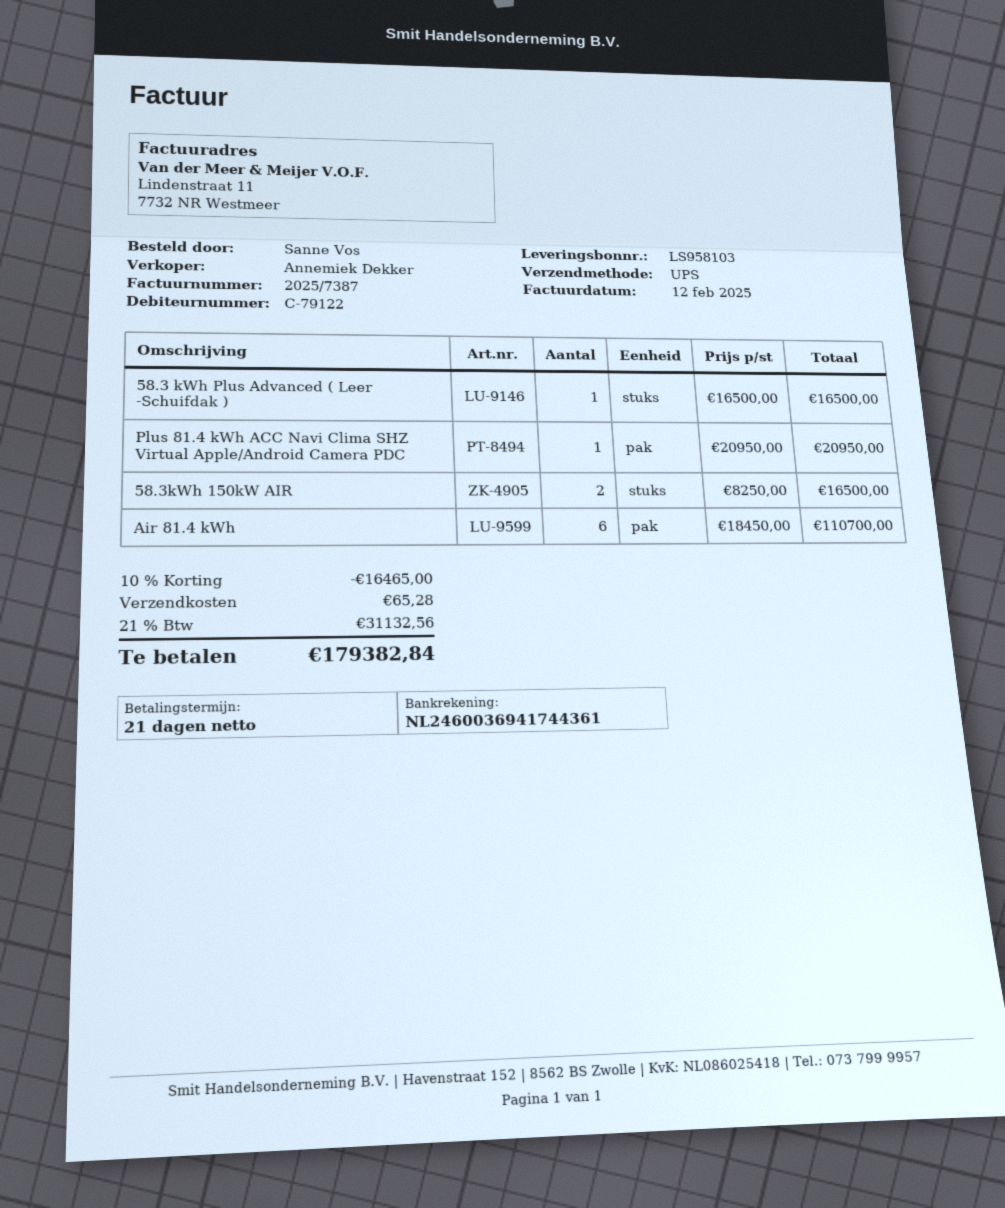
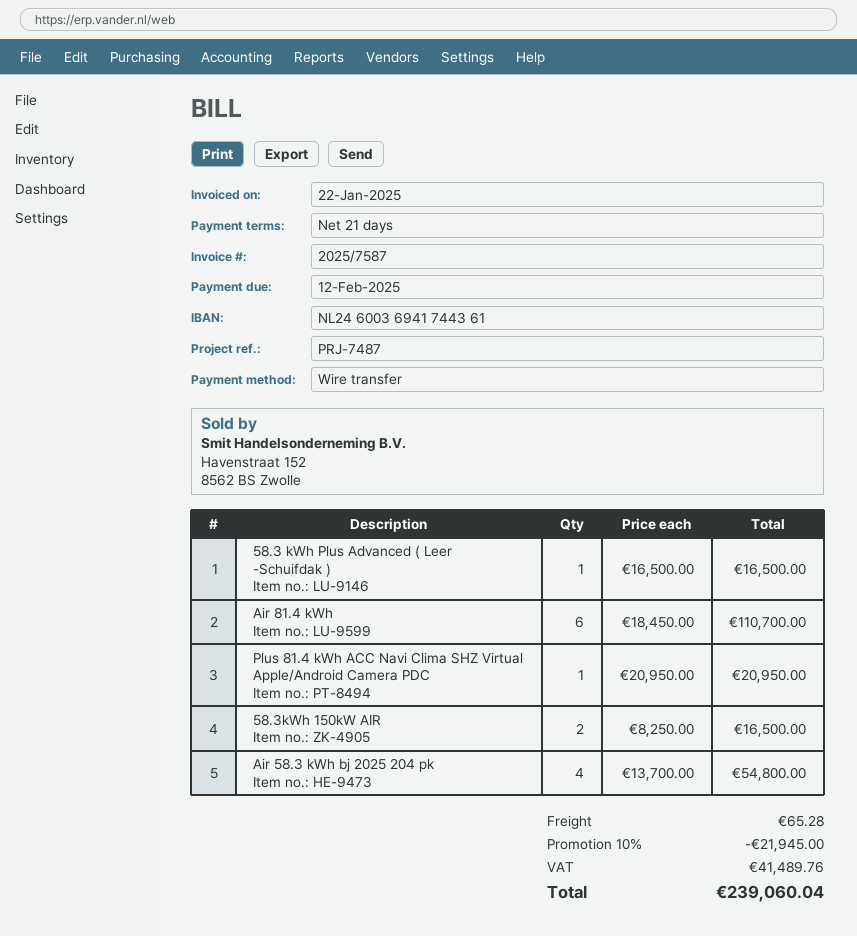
invoice number: 2025/7387 -> 2025/7587
invoice date: 2025-02-12 -> 2025-01-22
Air 58.3 kWh bj 2025 204 pk: none -> 4 x 13700.00 = 54800.00
discount: 10% = 16465.00 -> 10% = 21945.00
tax: 31132.56 -> 41489.76
total: 179382.84 -> 239060.04

